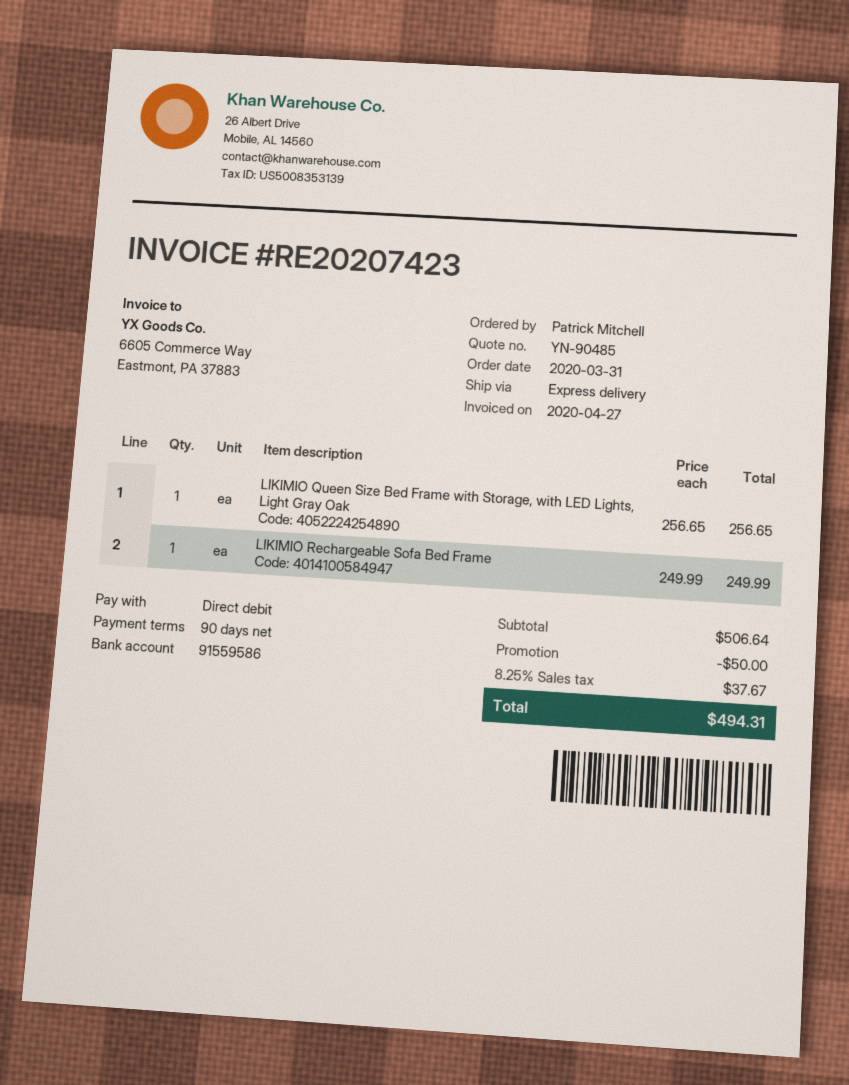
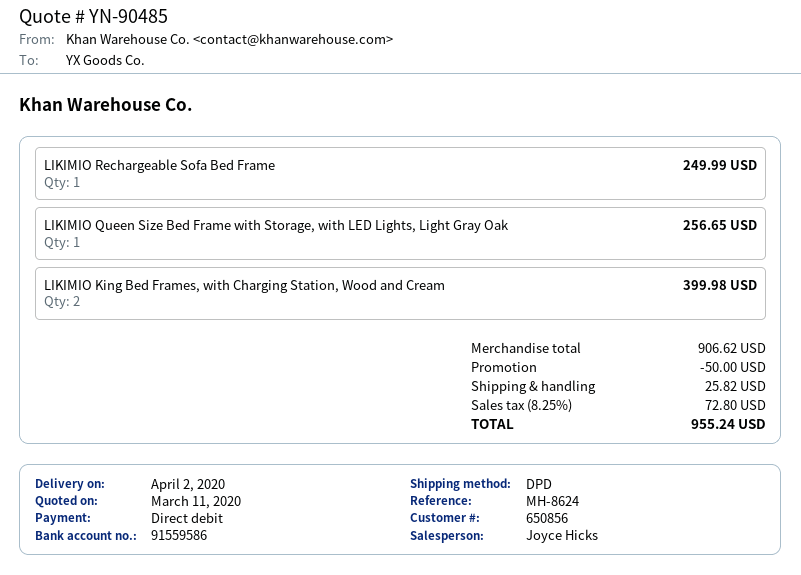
shipping method: express -> DPD
LIKIMIO King Bed Frames, with Charging Station, Wood and Cream: none -> 2 for 399.98
subtotal: 506.64 -> 906.62
shipping: none -> 25.82
tax: 8.25% = 37.67 -> 8.25% = 72.80
total: 494.31 -> 955.24

